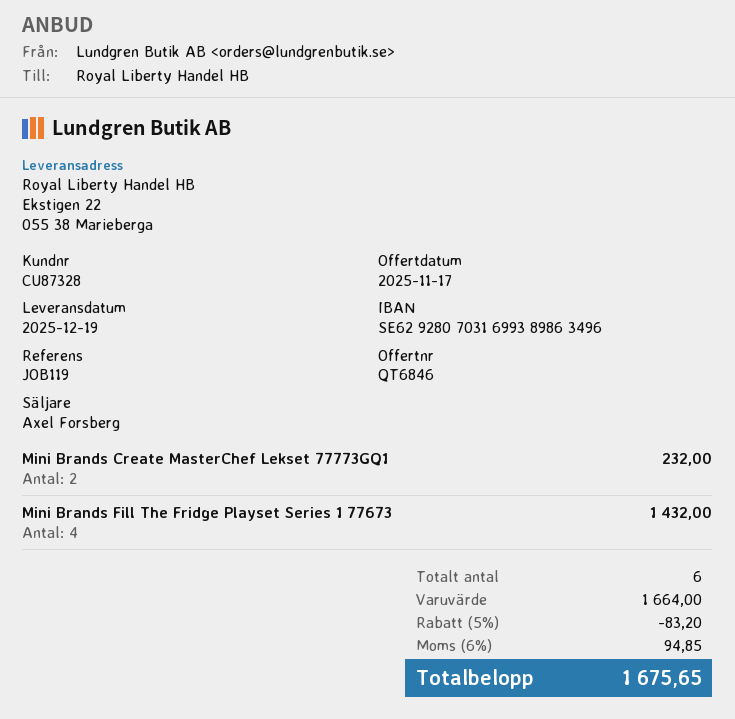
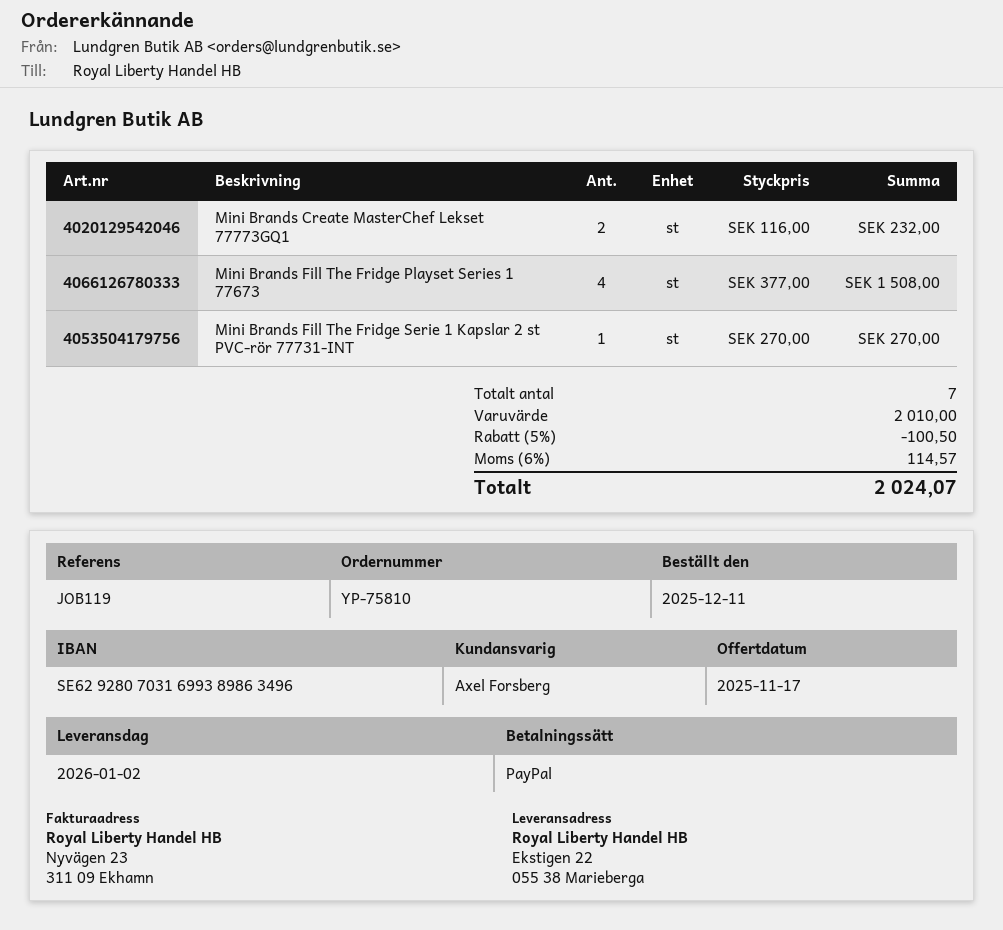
delivery date: 2025-12-19 -> 2026-01-02
Mini Brands Fill The Fridge Playset Series 1 77673: 4 for 1432.00 -> 4 for 1508.00
Mini Brands Fill The Fridge Serie 1 Kapslar 2 st PVC-rör 77731-INT: none -> 1 for 270.00
total quantity: 6 -> 7
subtotal: 1664.00 -> 2010.00
discount: 5% = 83.20 -> 5% = 100.50
tax: 6% = 94.85 -> 6% = 114.57
total: 1675.65 -> 2024.07

